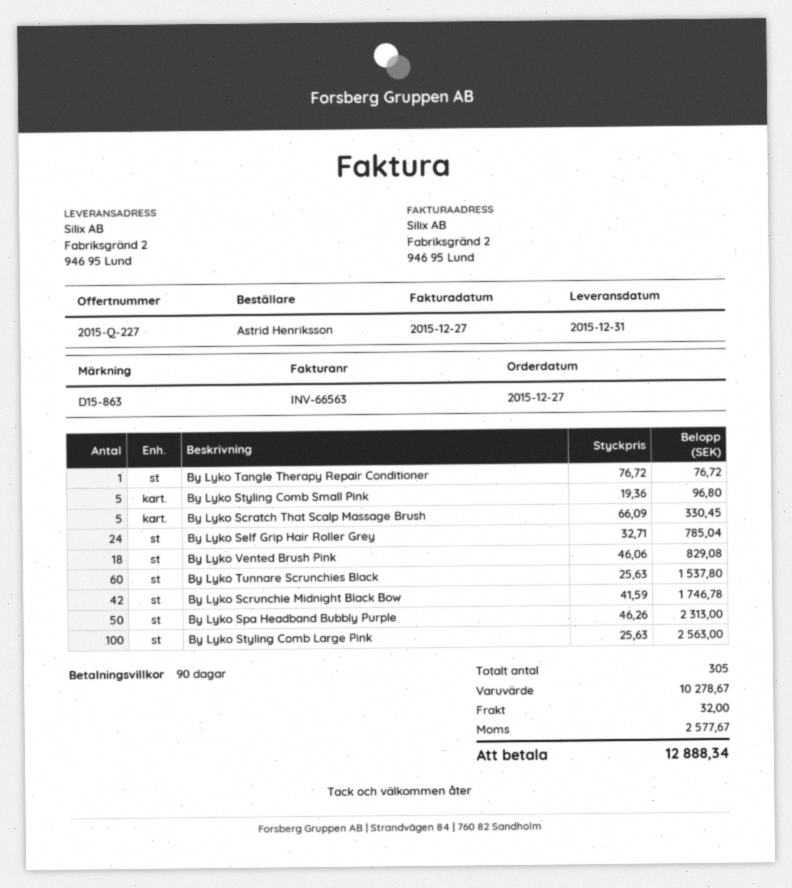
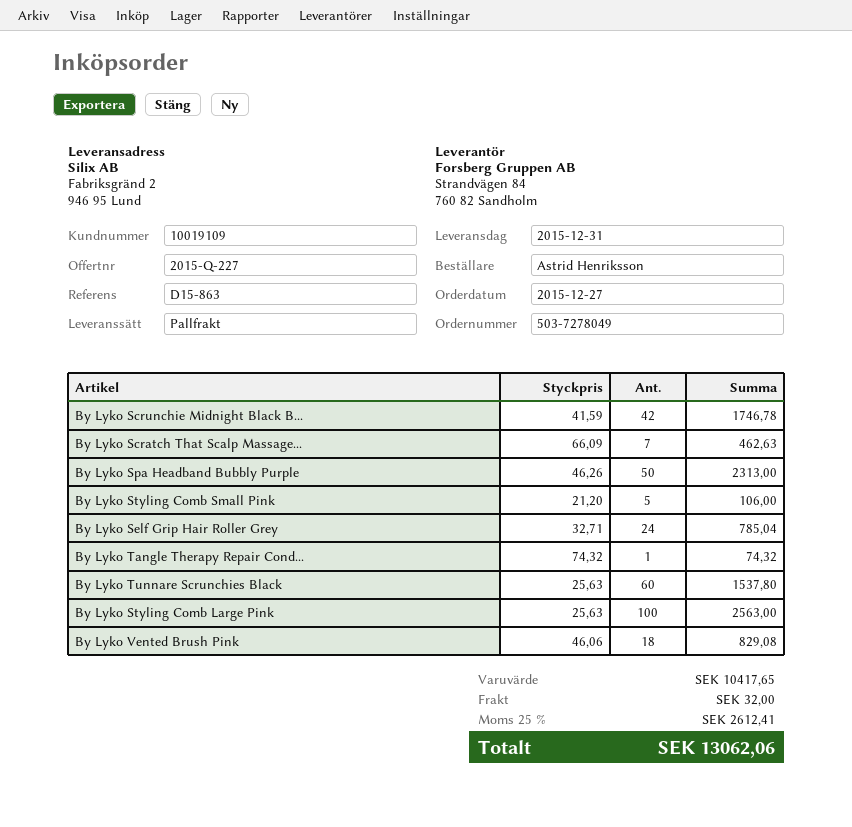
By Lyko Tangle Therapy Repair Conditioner: 1 x 76.72 = 76.72 -> 1 x 74.32 = 74.32
By Lyko Styling Comb Small Pink: 5 x 19.36 = 96.80 -> 5 x 21.20 = 106.00
By Lyko Scratch That Scalp Massage Brush: 5 x 66.09 = 330.45 -> 7 x 66.09 = 462.63
subtotal: 10278.67 -> 10417.65
tax: 2577.67 -> 2612.41
total: 12888.34 -> 13062.06

